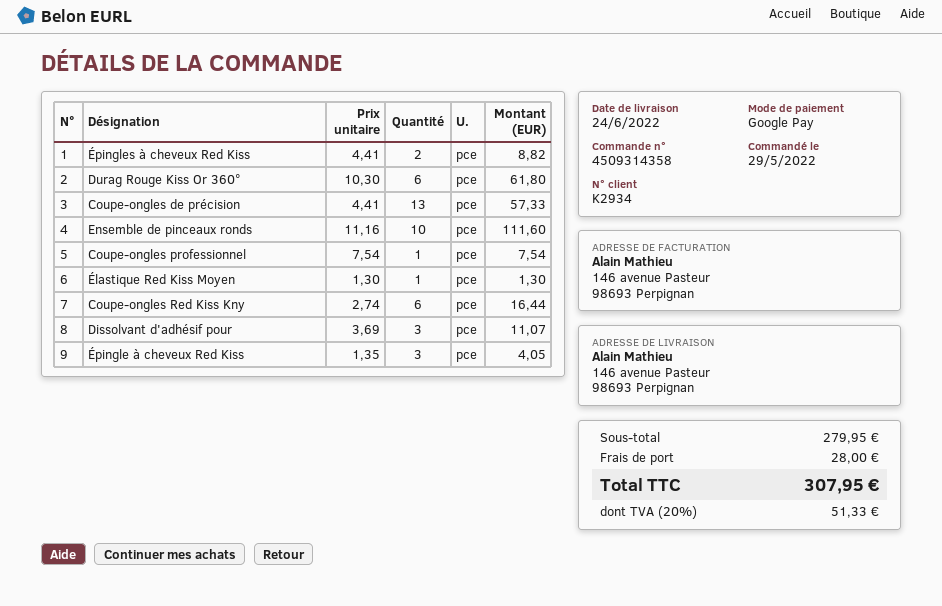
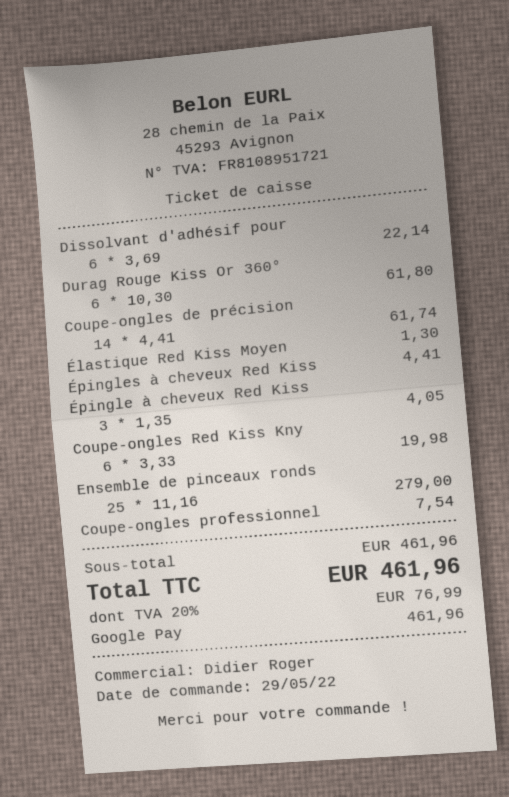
Épingles à cheveux Red Kiss: 2 x 4.41 = 8.82 -> 1 x 4.41 = 4.41
Coupe-ongles de précision: 13 x 4.41 = 57.33 -> 14 x 4.41 = 61.74
Ensemble de pinceaux ronds: 10 x 11.16 = 111.60 -> 25 x 11.16 = 279.00
Coupe-ongles Red Kiss Kny: 6 x 2.74 = 16.44 -> 6 x 3.33 = 19.98
Dissolvant d'adhésif pour: 3 x 3.69 = 11.07 -> 6 x 3.69 = 22.14
subtotal: 279.95 -> 461.96
shipping: 28.00 -> none
tax: 20% = 51.33 -> 20% = 76.99
total: 307.95 -> 461.96

